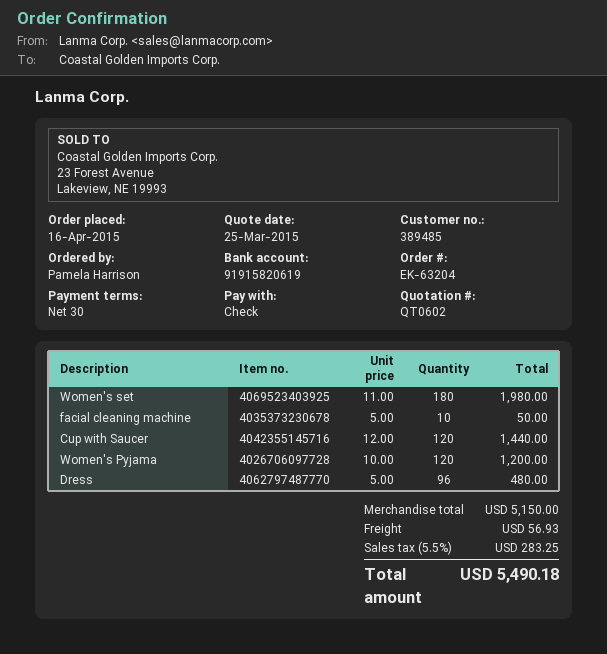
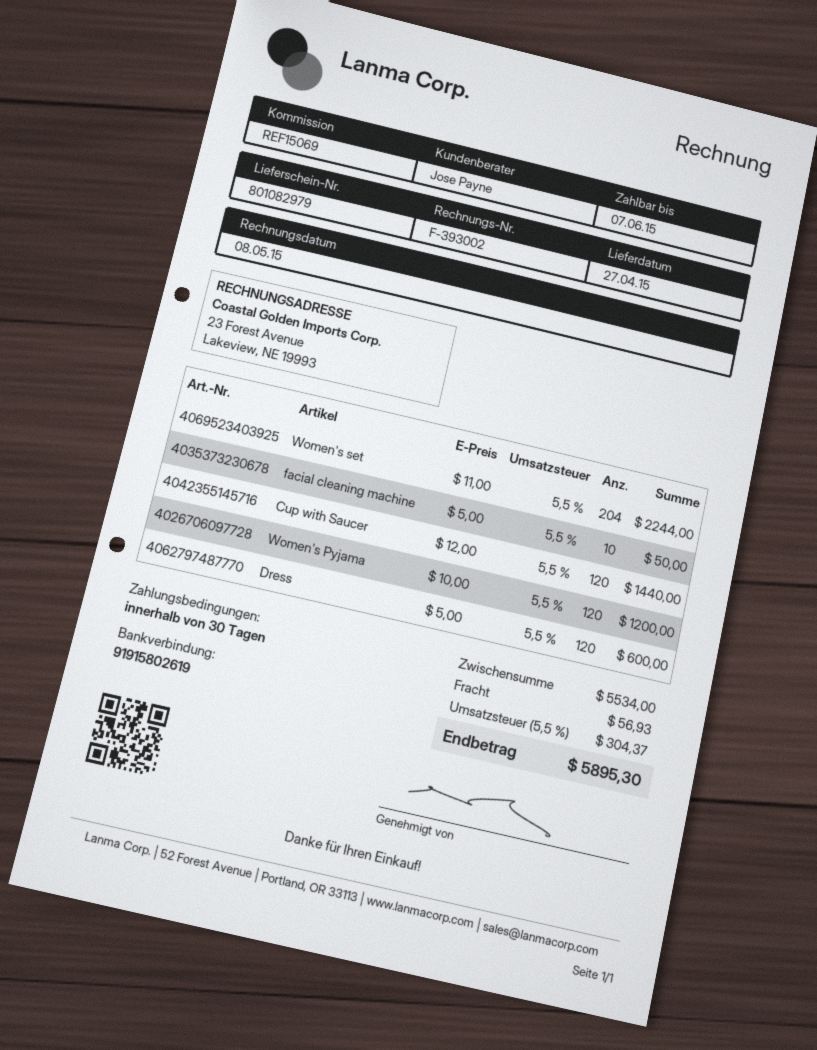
bank account: 91915820619 -> 91915802619
Women's set: 180 x 11.00 = 1980.00 -> 204 x 11.00 = 2244.00
Dress: 96 x 5.00 = 480.00 -> 120 x 5.00 = 600.00
subtotal: 5150.00 -> 5534.00
tax: 5.5% = 283.25 -> 5.5% = 304.37
total: 5490.18 -> 5895.30

